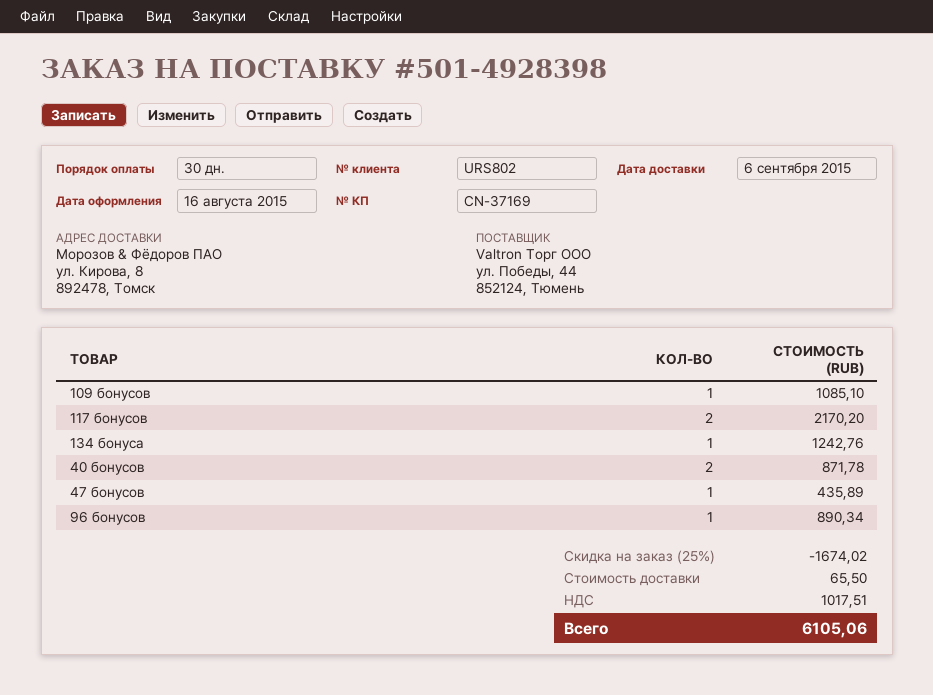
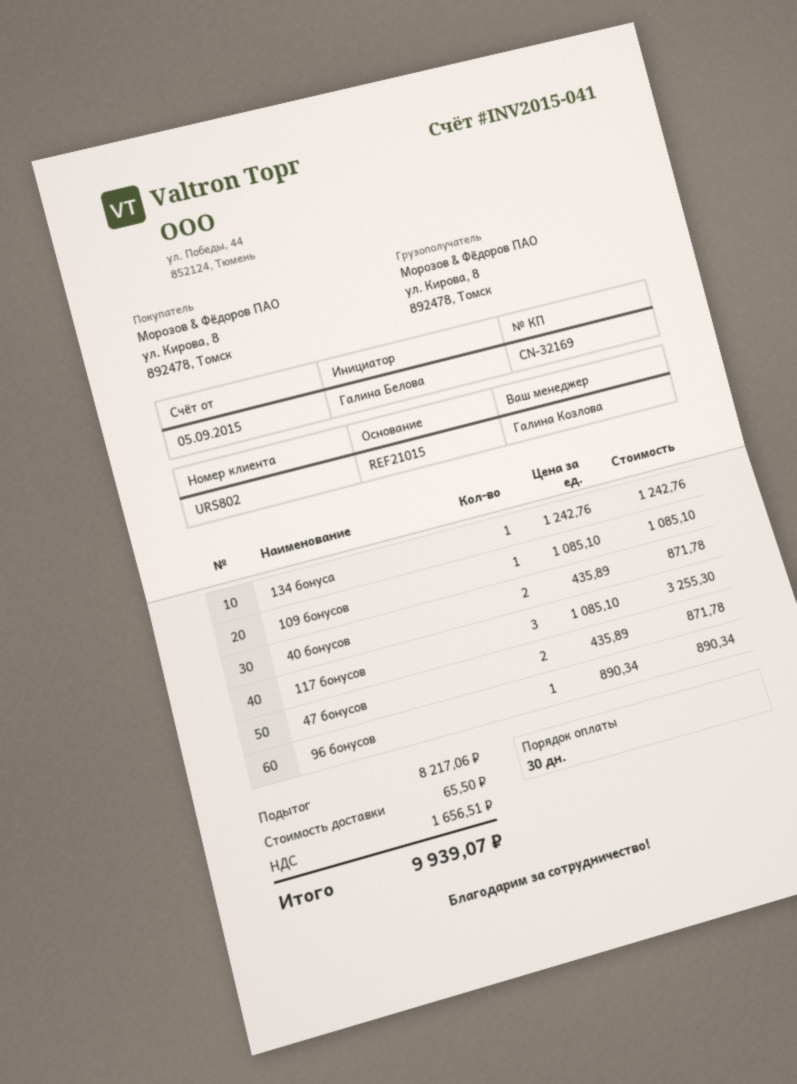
quote number: CN-37169 -> CN-32169
117 бонусов: 2 for 2170.20 -> 3 for 3255.30
47 бонусов: 1 for 435.89 -> 2 for 871.78
discount: 25% = 1674.02 -> none
tax: 1017.51 -> 1656.51
total: 6105.06 -> 9939.07

